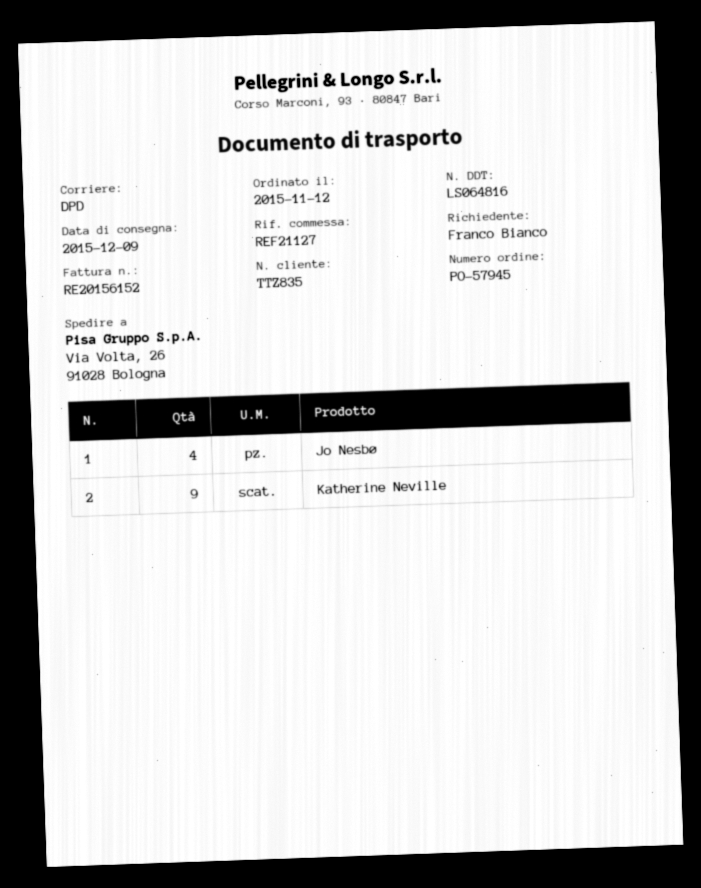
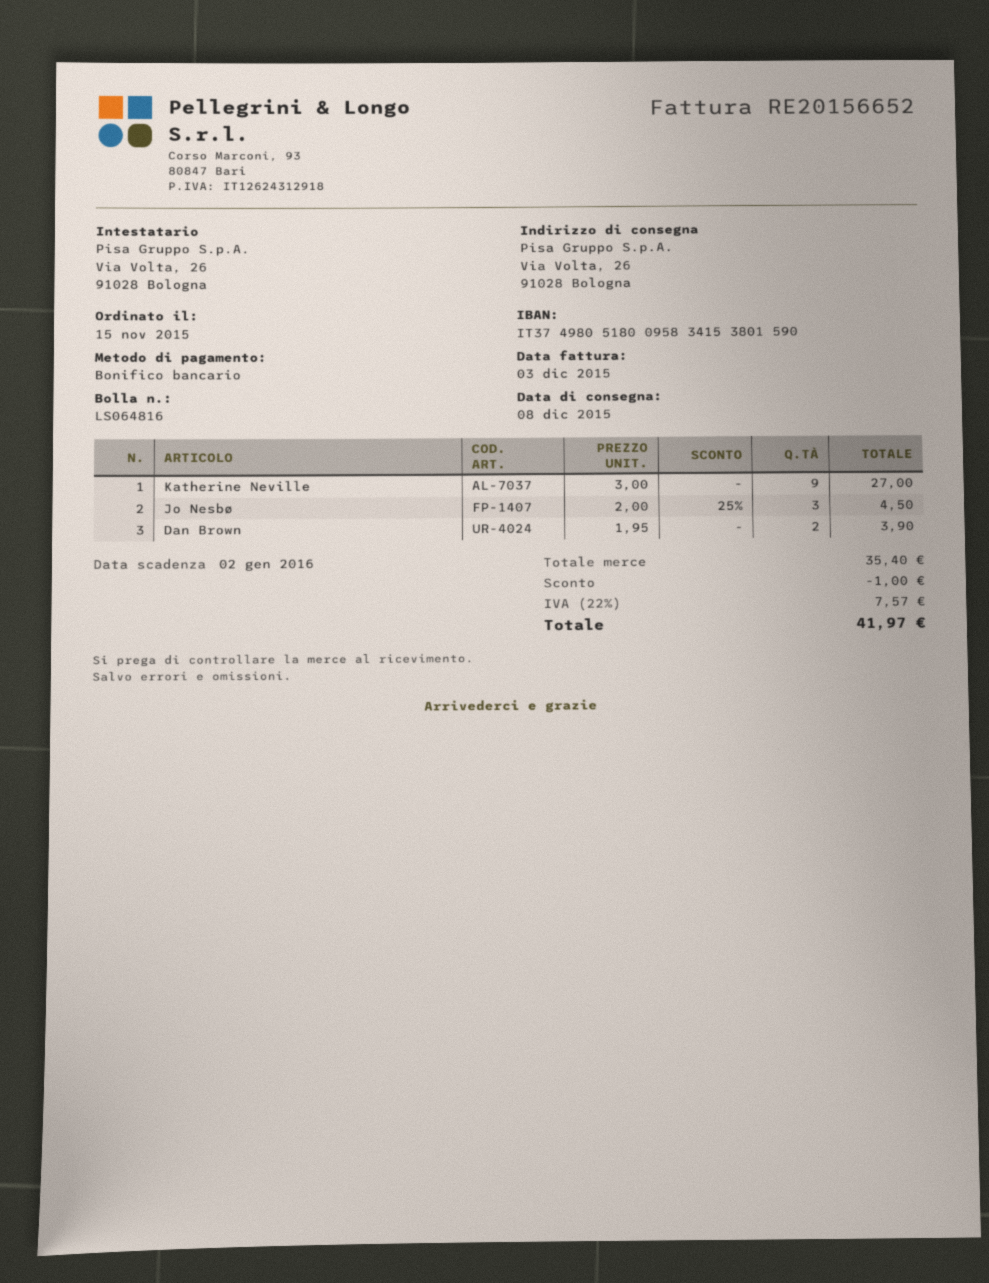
order date: 2015-11-12 -> 2015-11-15
delivery date: 2015-12-09 -> 2015-12-08
invoice number: RE20156152 -> RE20156652
Jo Nesbø: 4 -> 3
Dan Brown: none -> 2

